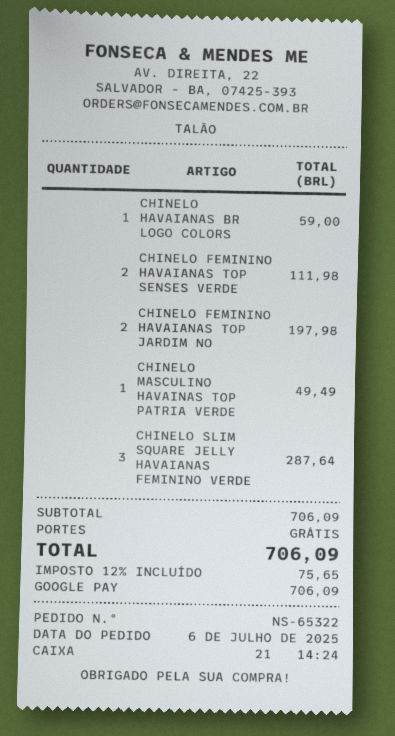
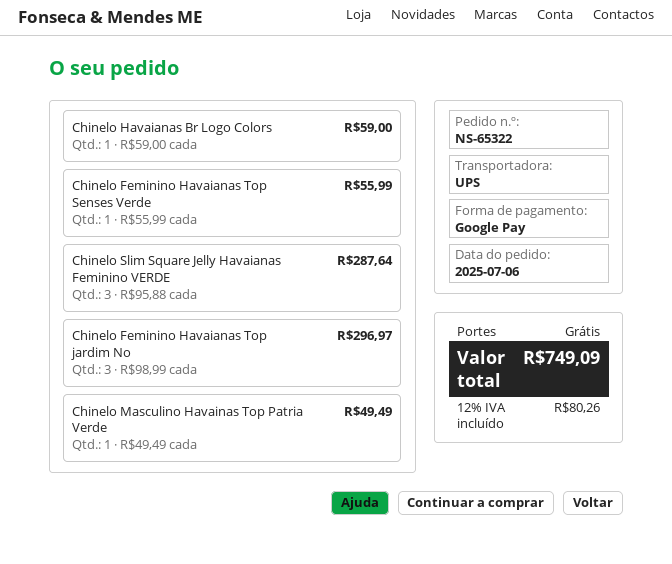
CHINELO FEMININO HAVAIANAS TOP SENSES VERDE: 2 for 111.98 -> 1 for 55.99
CHINELO FEMININO HAVAIANAS TOP JARDIM NO: 2 for 197.98 -> 3 for 296.97
tax: 12% = 75.65 -> 12% = 80.26
total: 706.09 -> 749.09

